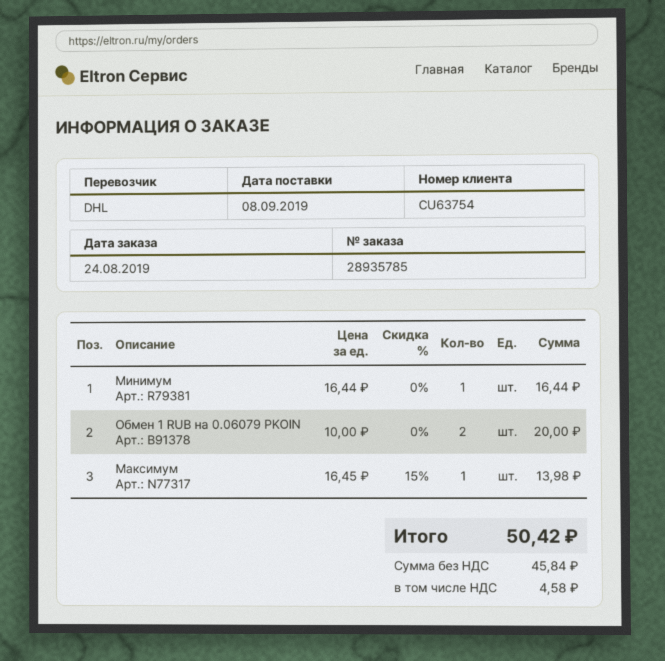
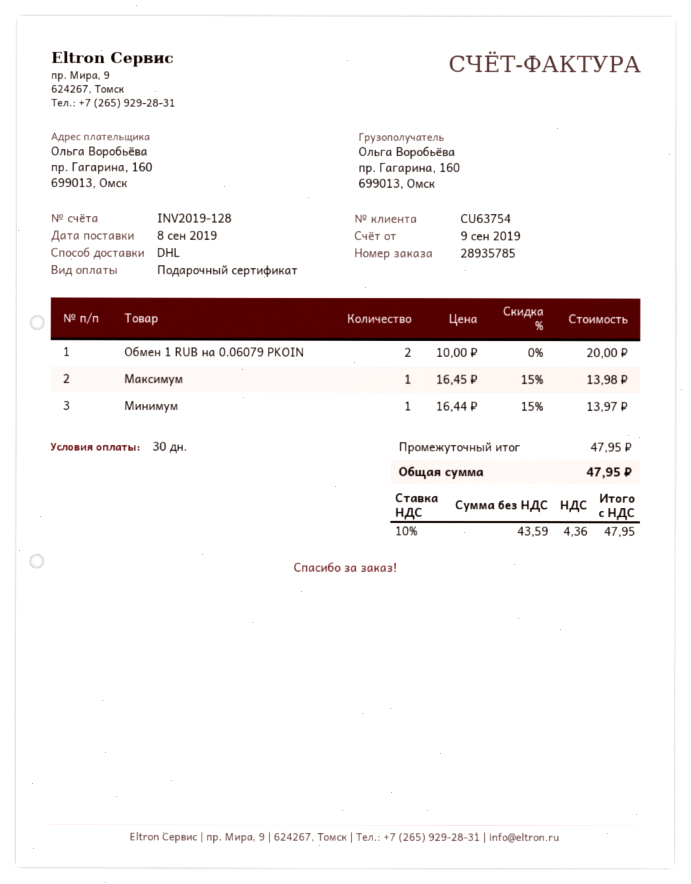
Минимум: 1 x 16.44 = 16.44 -> 1 x 16.44 - 15% = 13.97
net: 45.84 -> 43.59
tax: 4.58 -> 4.36
total: 50.42 -> 47.95

